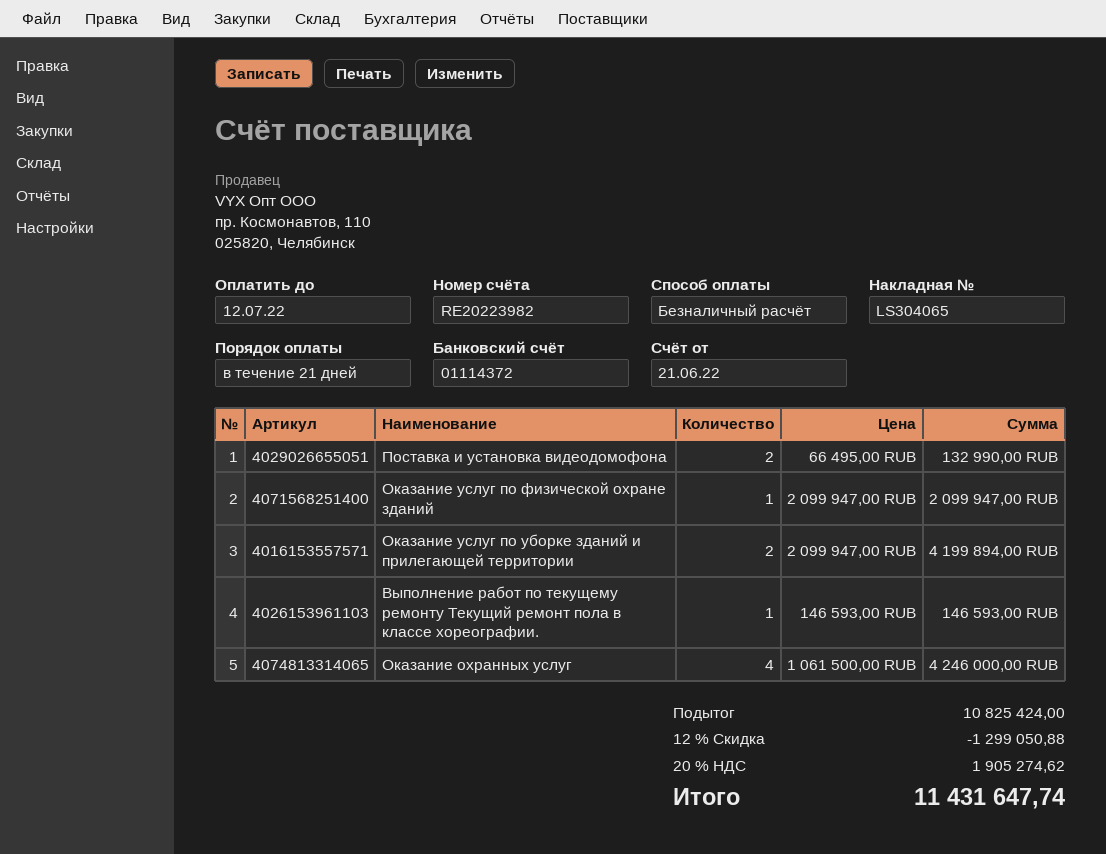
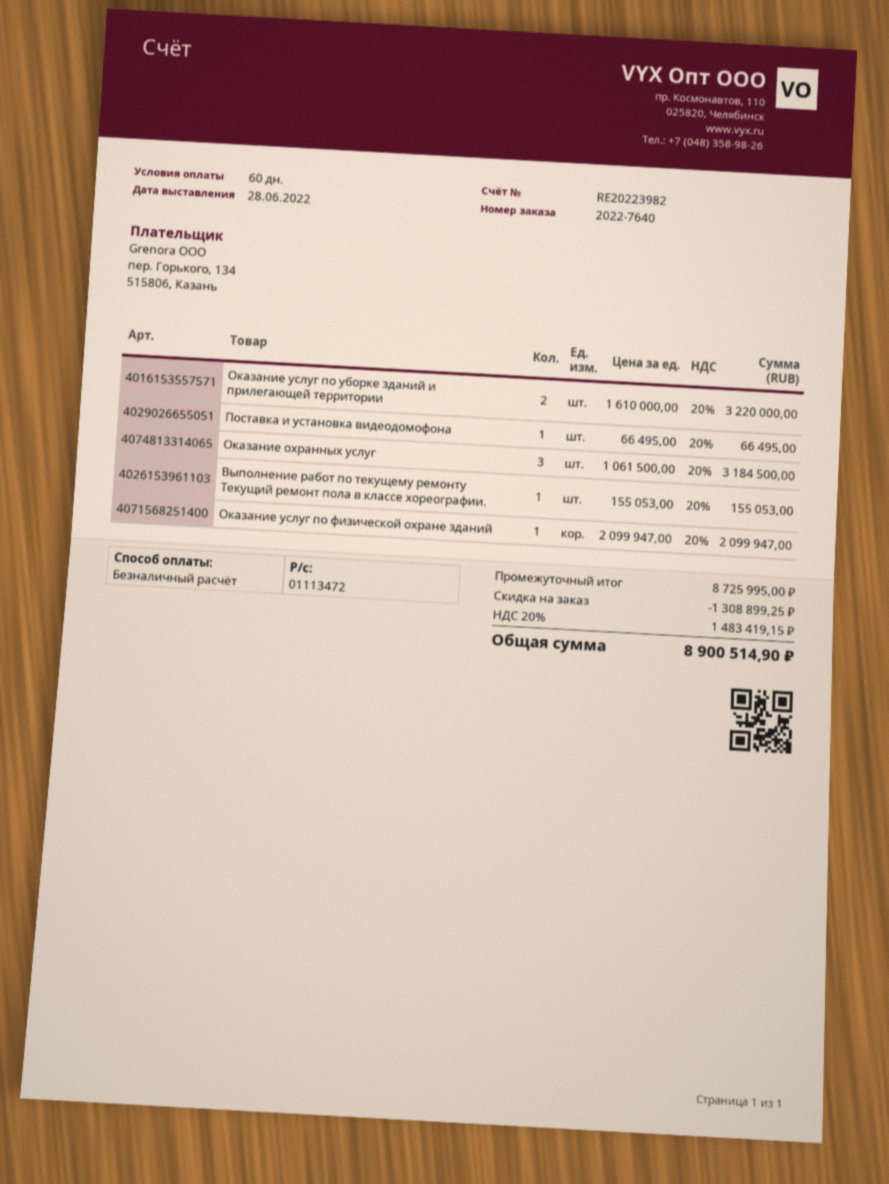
invoice date: 2022-06-21 -> 2022-06-28
payment terms: 21 days -> 60 days
bank account: 01114372 -> 01113472
Поставка и установка видеодомофона: 2 x 66495.00 = 132990.00 -> 1 x 66495.00 = 66495.00
Оказание услуг по уборке зданий и прилегающей территории: 2 x 2099947.00 = 4199894.00 -> 2 x 1610000.00 = 3220000.00
Выполнение работ по текущему ремонту Текущий ремонт пола в классе хореографии.: 1 x 146593.00 = 146593.00 -> 1 x 155053.00 = 155053.00
Оказание охранных услуг: 4 x 1061500.00 = 4246000.00 -> 3 x 1061500.00 = 3184500.00
subtotal: 10825424.00 -> 8725995.00
discount: 1299050.88 -> 1308899.25
tax: 20% = 1905274.62 -> 20% = 1483419.15
total: 11431647.74 -> 8900514.90

